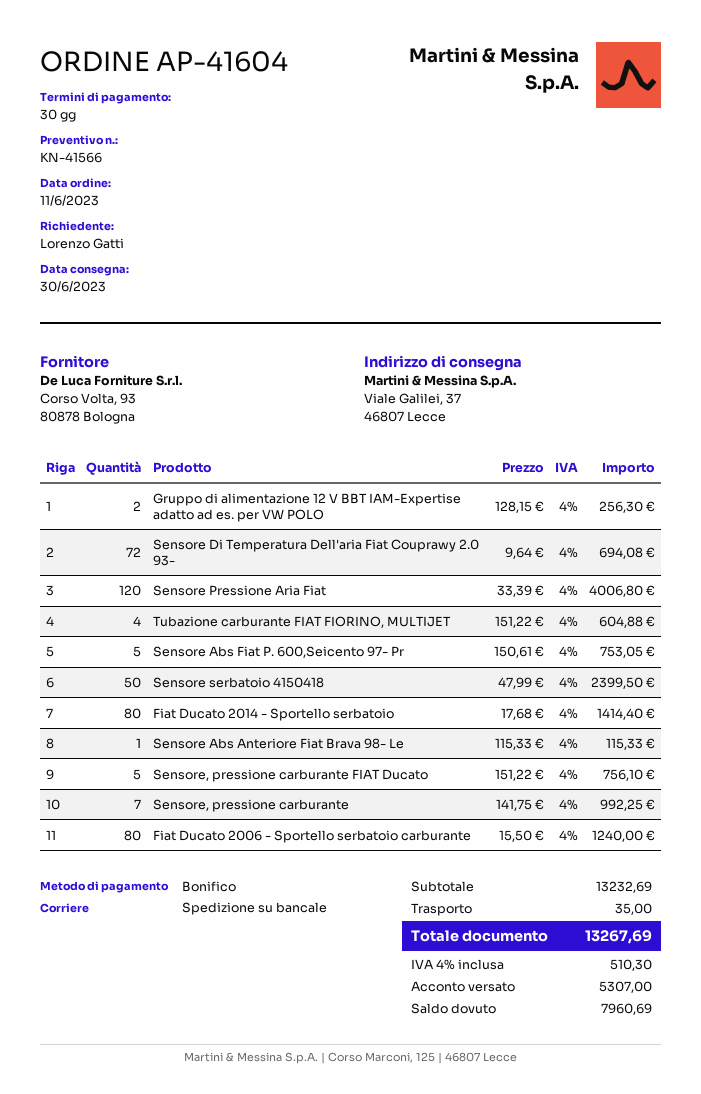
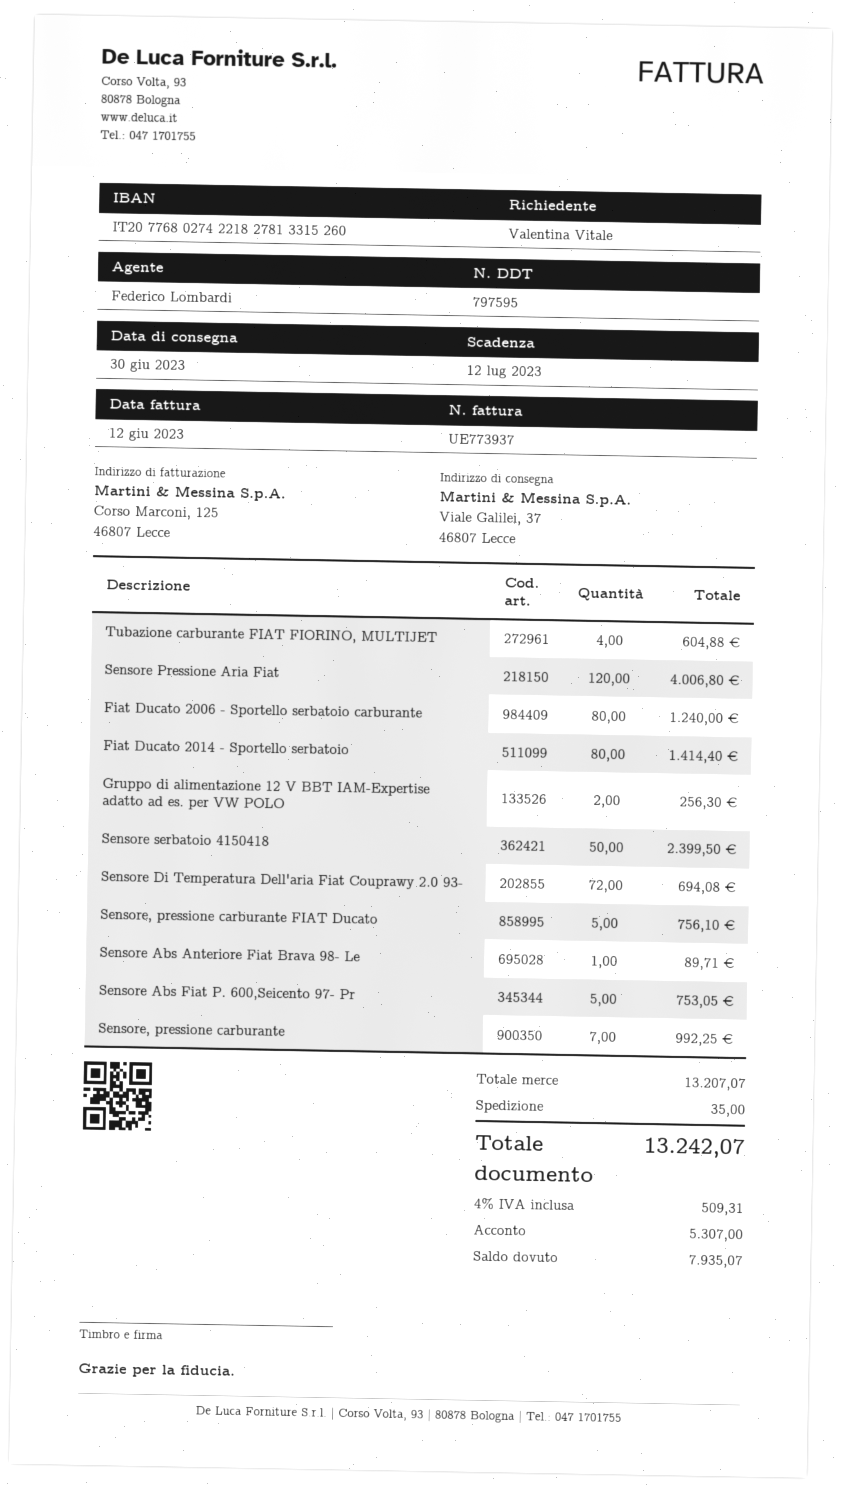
ordered by: Lorenzo Gatti -> Valentina Vitale
Sensore Abs Anteriore Fiat Brava 98- Le: 1 for 115.33 -> 1 for 89.71
subtotal: 13232.69 -> 13207.07
tax: 4% = 510.30 -> 4% = 509.31
total: 13267.69 -> 13242.07
balance: 7960.69 -> 7935.07

